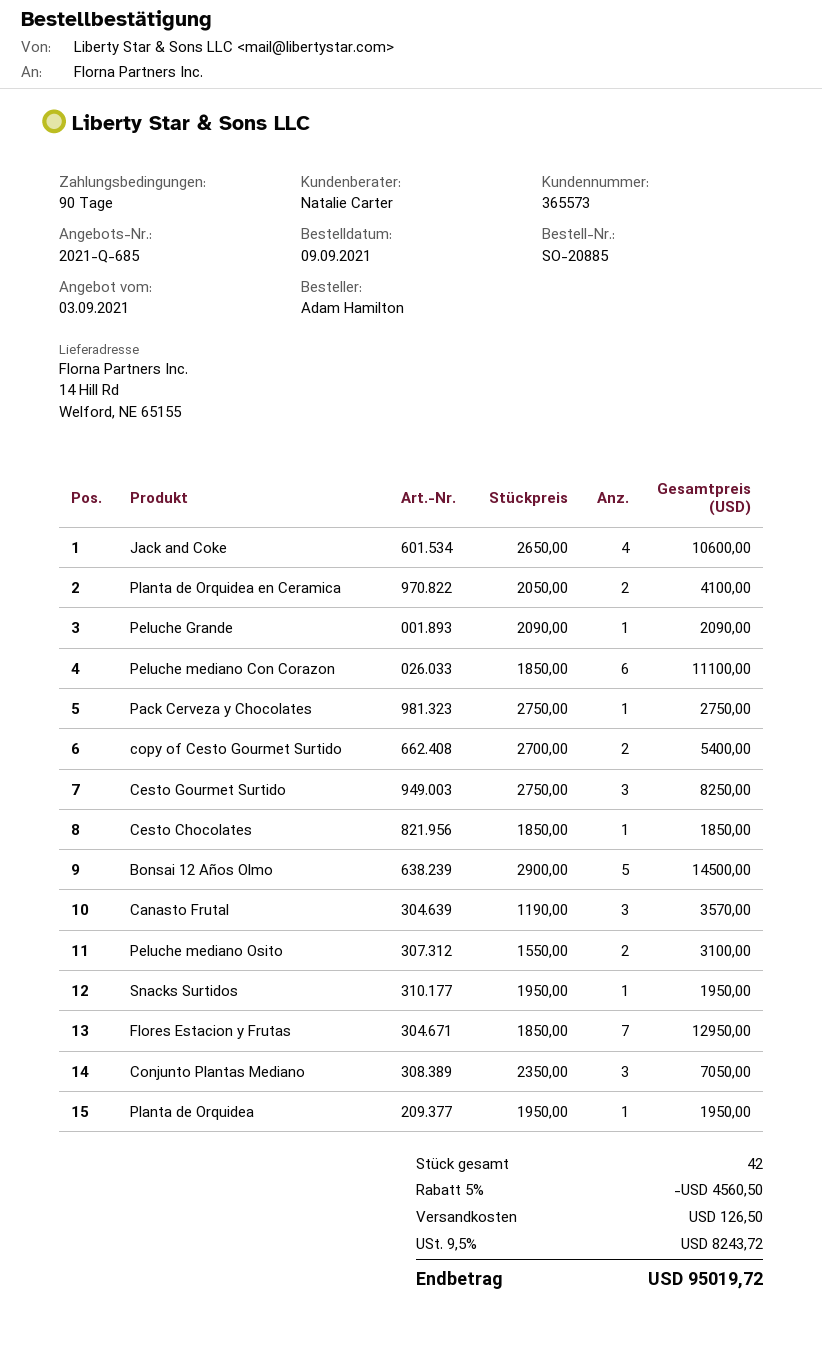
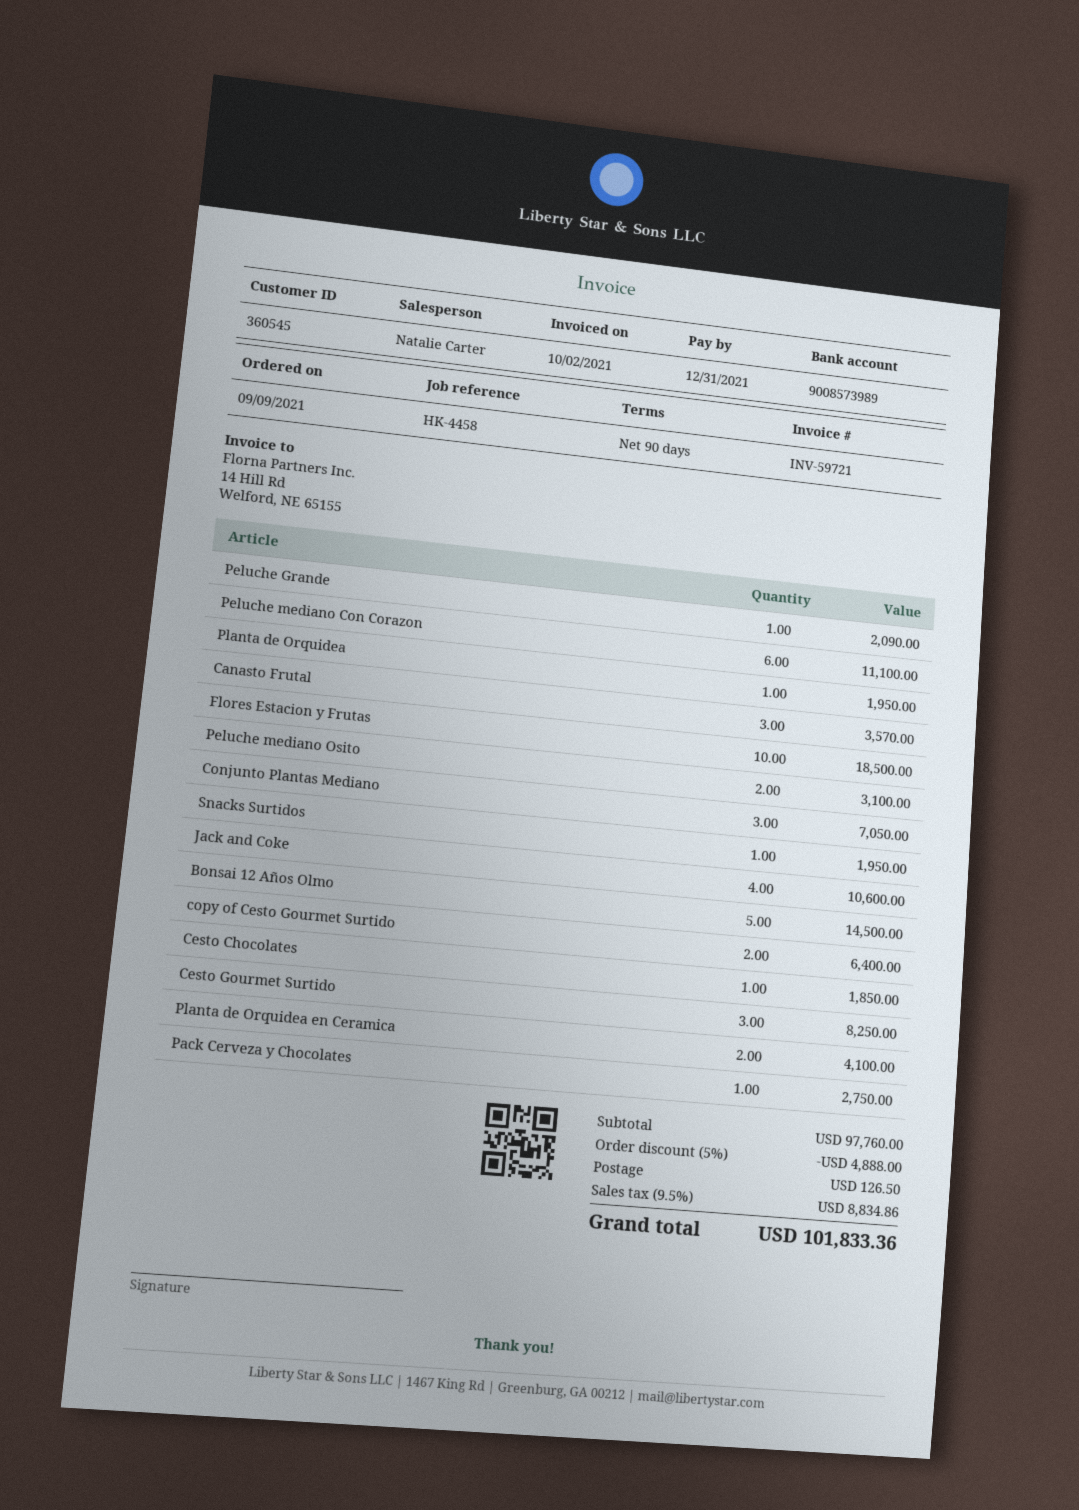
customer number: 365573 -> 360545
copy of Cesto Gourmet Surtido: 2 for 5400.00 -> 2 for 6400.00
Flores Estacion y Frutas: 7 for 12950.00 -> 10 for 18500.00
discount: 5% = 4560.50 -> 5% = 4888.00
tax: 9.5% = 8243.72 -> 9.5% = 8834.86
total: 95019.72 -> 101833.36

